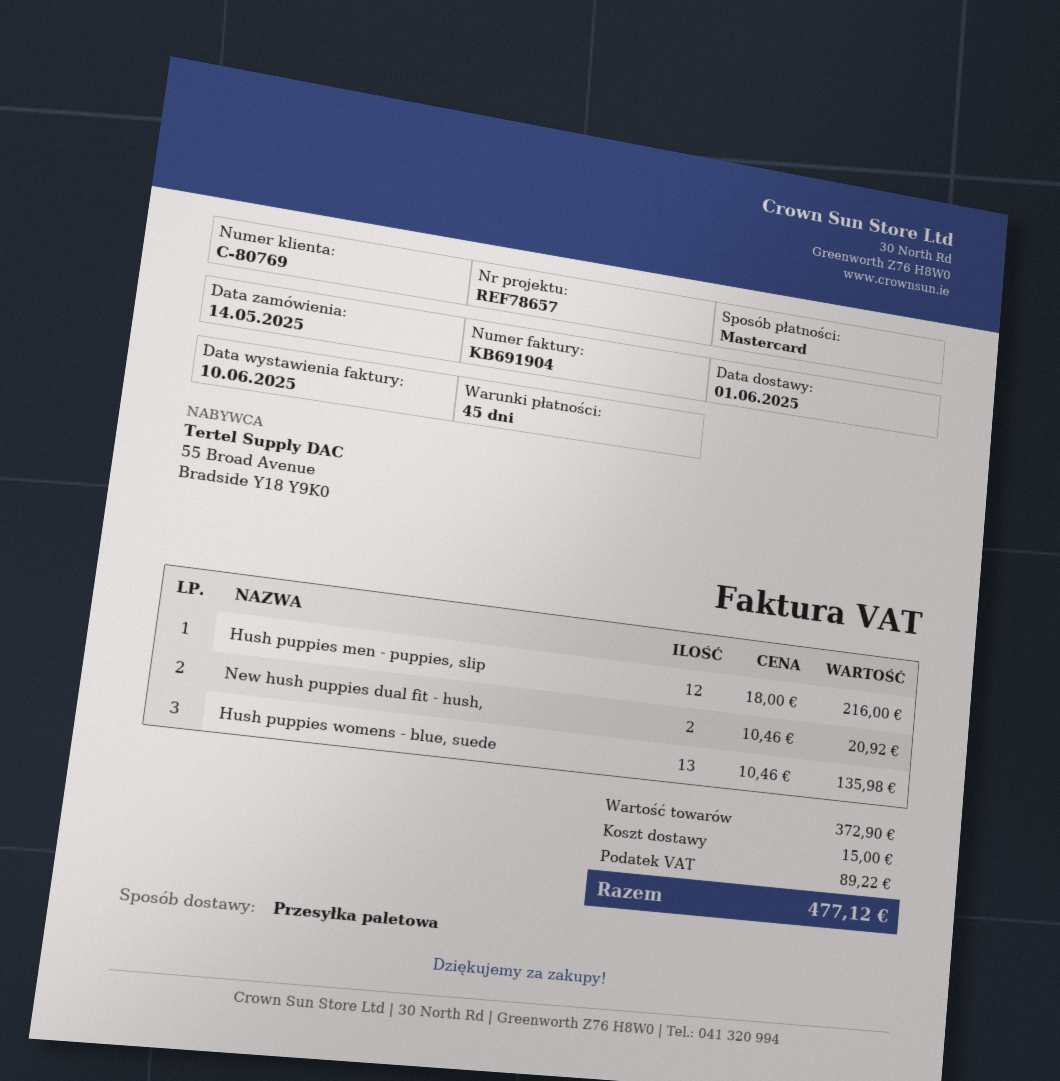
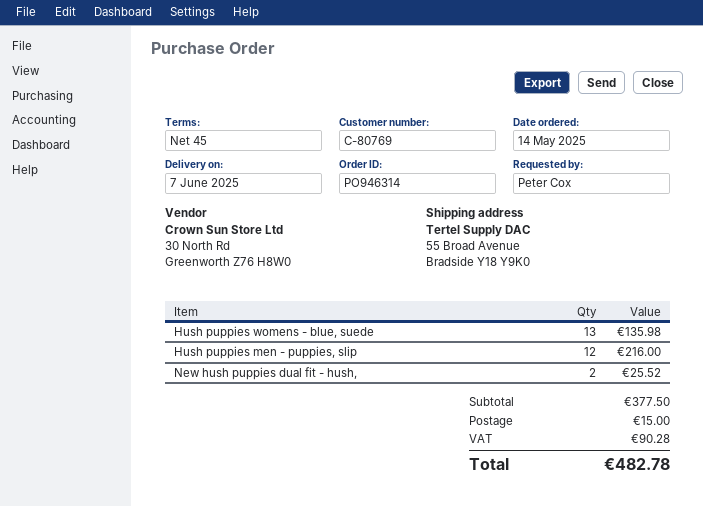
delivery date: 2025-06-01 -> 2025-06-07
New hush puppies dual fit - hush,: 2 for 20.92 -> 2 for 25.52
subtotal: 372.90 -> 377.50
tax: 89.22 -> 90.28
total: 477.12 -> 482.78

